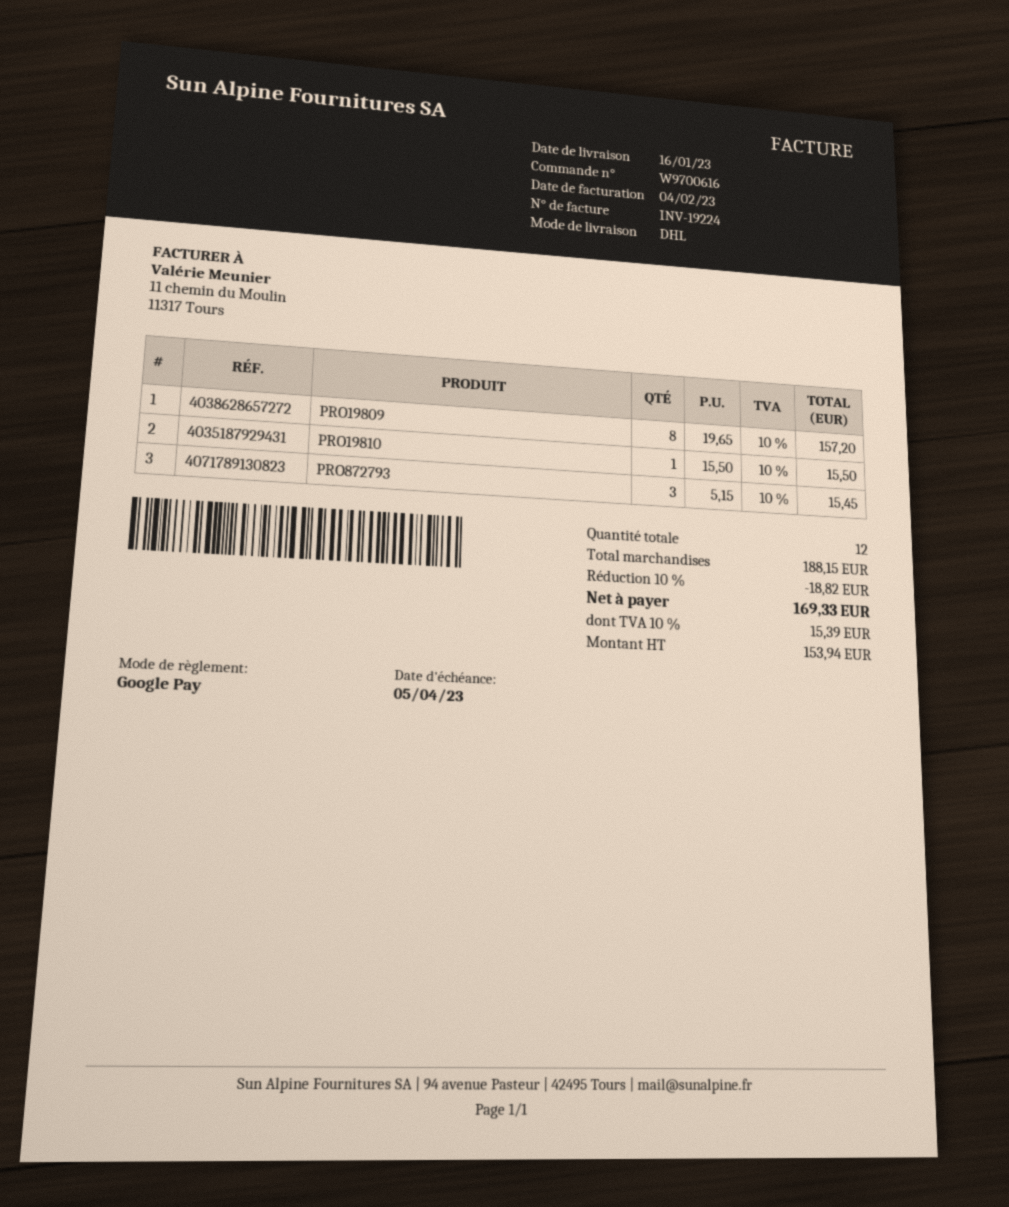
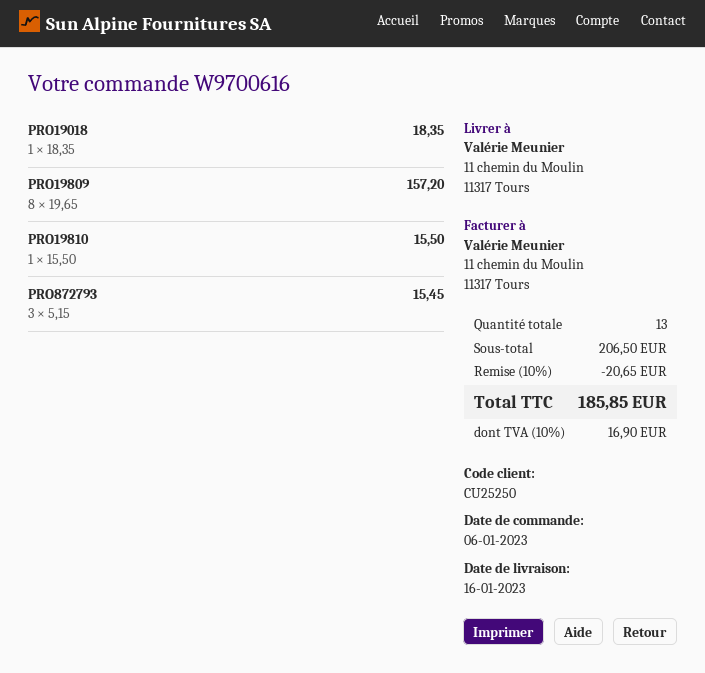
PRO19018: none -> 1 x 18.35 = 18.35
total quantity: 12 -> 13
subtotal: 188.15 -> 206.50
discount: 10% = 18.82 -> 10% = 20.65
tax: 10% = 15.39 -> 10% = 16.90
total: 169.33 -> 185.85

